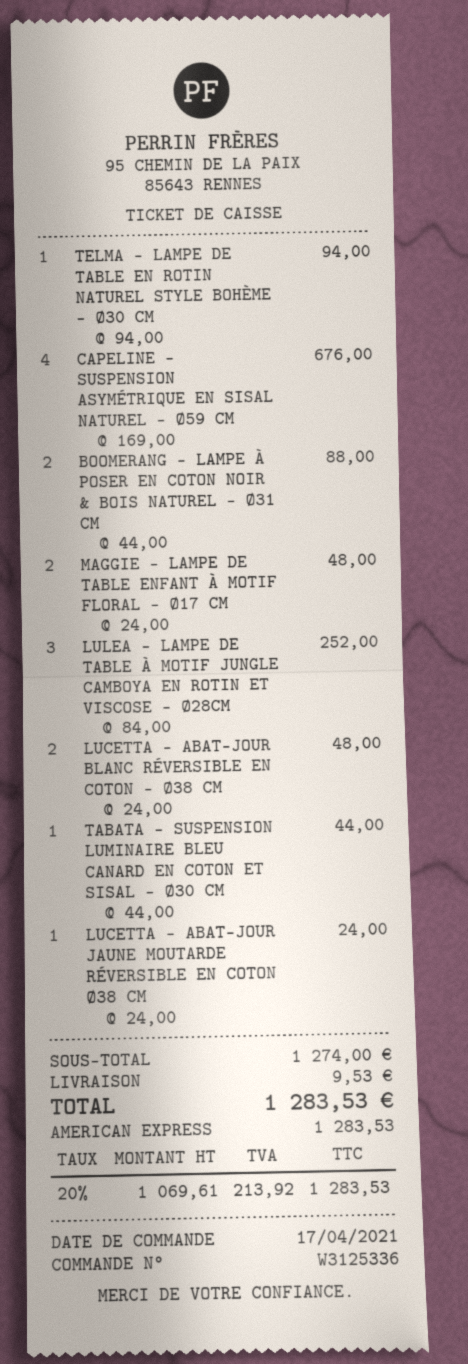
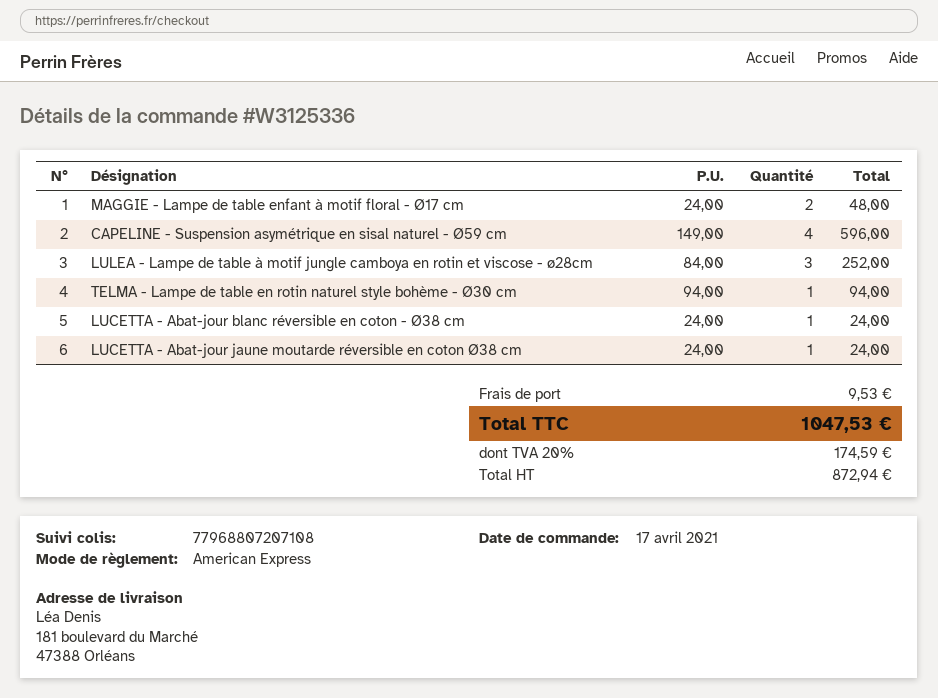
CAPELINE - SUSPENSION ASYMÉTRIQUE EN SISAL NATUREL - Ø59 CM: 4 x 169.00 = 676.00 -> 4 x 149.00 = 596.00
BOOMERANG - LAMPE À POSER EN COTON NOIR & BOIS NATUREL - Ø31 CM: 2 x 44.00 = 88.00 -> none
LUCETTA - ABAT-JOUR BLANC RÉVERSIBLE EN COTON - Ø38 CM: 2 x 24.00 = 48.00 -> 1 x 24.00 = 24.00
TABATA - SUSPENSION LUMINAIRE BLEU CANARD EN COTON ET SISAL - Ø30 CM: 1 x 44.00 = 44.00 -> none
net: 1069.61 -> 872.94
tax: 20% = 213.92 -> 20% = 174.59
total: 1283.53 -> 1047.53

